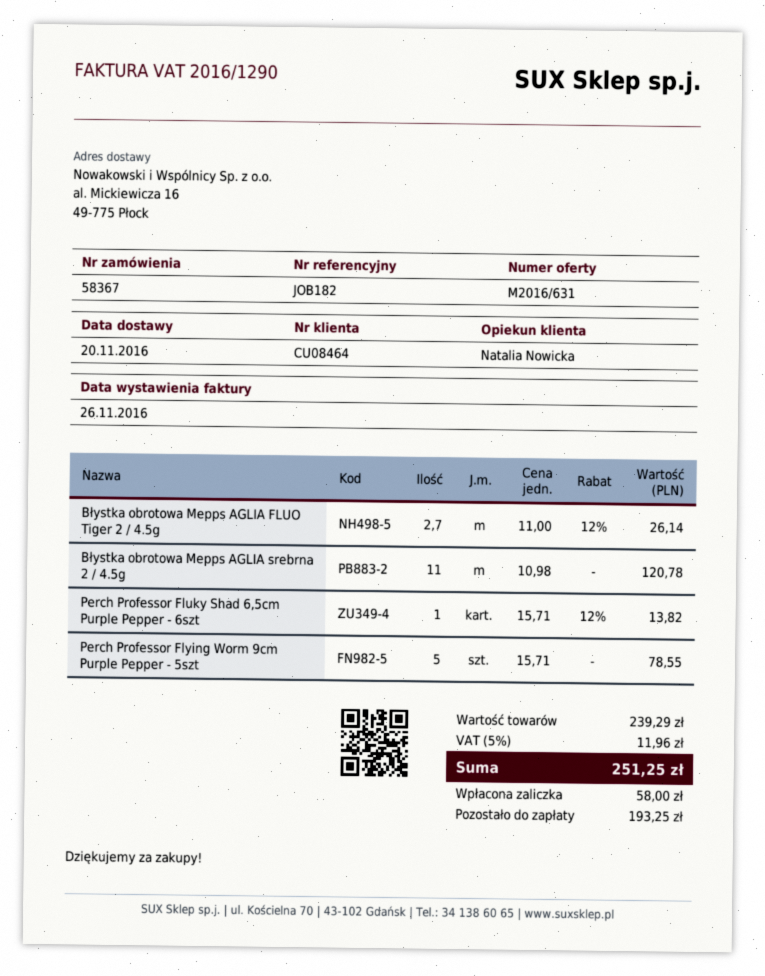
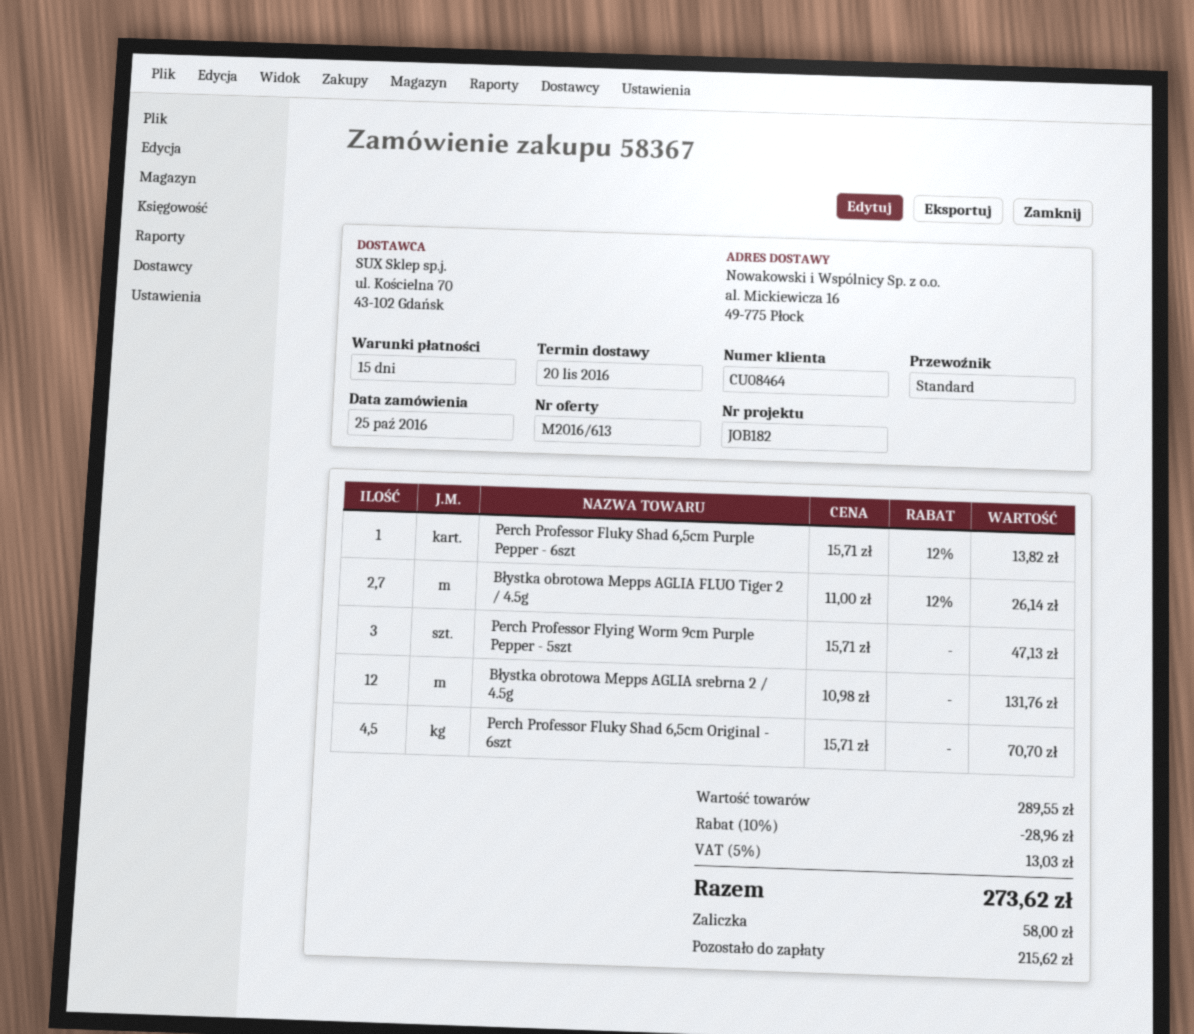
quote number: M2016/631 -> M2016/613
Błystka obrotowa Mepps AGLIA srebrna 2 / 4.5g: 11 x 10.98 = 120.78 -> 12 x 10.98 = 131.76
Perch Professor Flying Worm 9cm Purple Pepper - 5szt: 5 x 15.71 = 78.55 -> 3 x 15.71 = 47.13
Perch Professor Fluky Shad 6,5cm Original - 6szt: none -> 4.5 x 15.71 = 70.70
subtotal: 239.29 -> 289.55
discount: none -> 10% = 28.96
tax: 5% = 11.96 -> 5% = 13.03
total: 251.25 -> 273.62
balance: 193.25 -> 215.62

